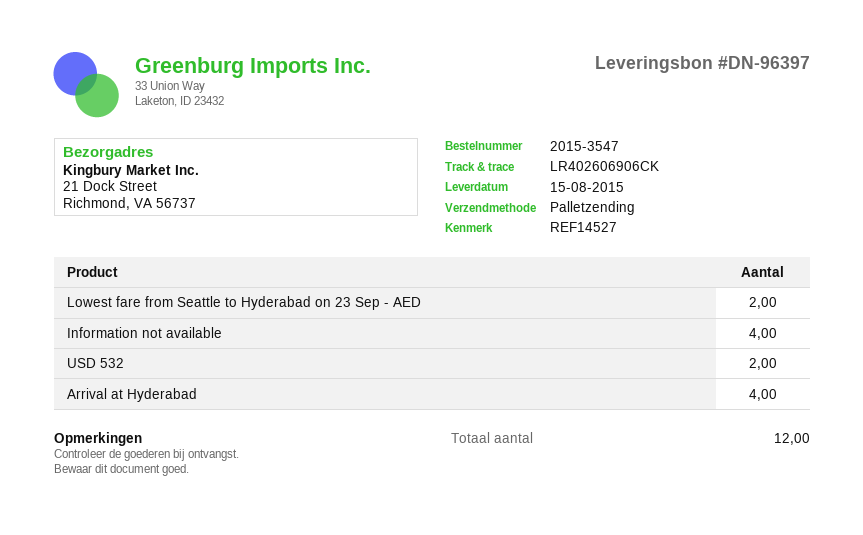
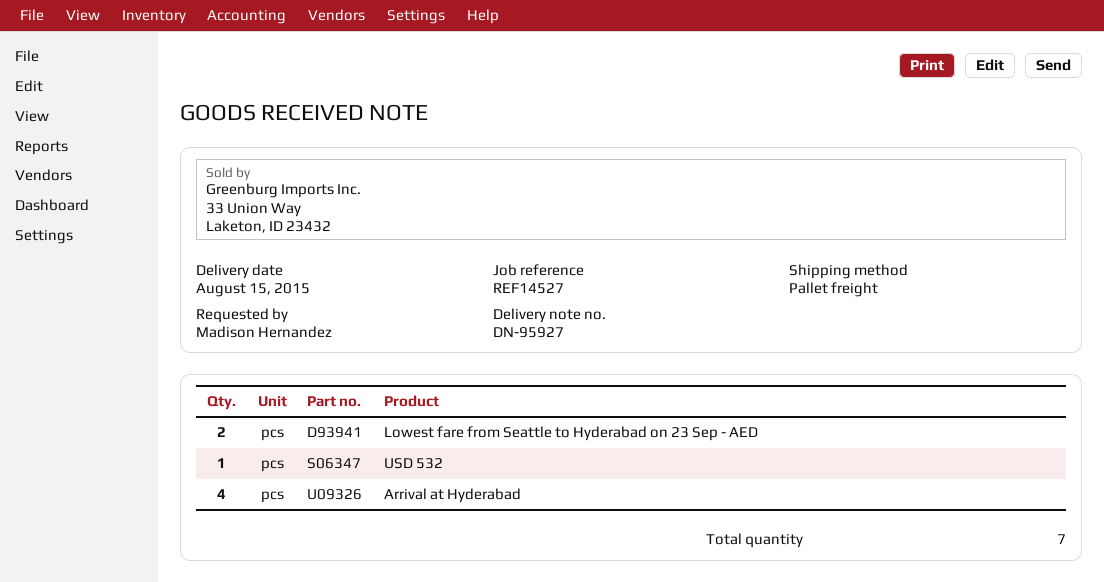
delivery note number: DN-96397 -> DN-95927
Information not available: 4 -> none
USD 532: 2 -> 1
total quantity: 12 -> 7

